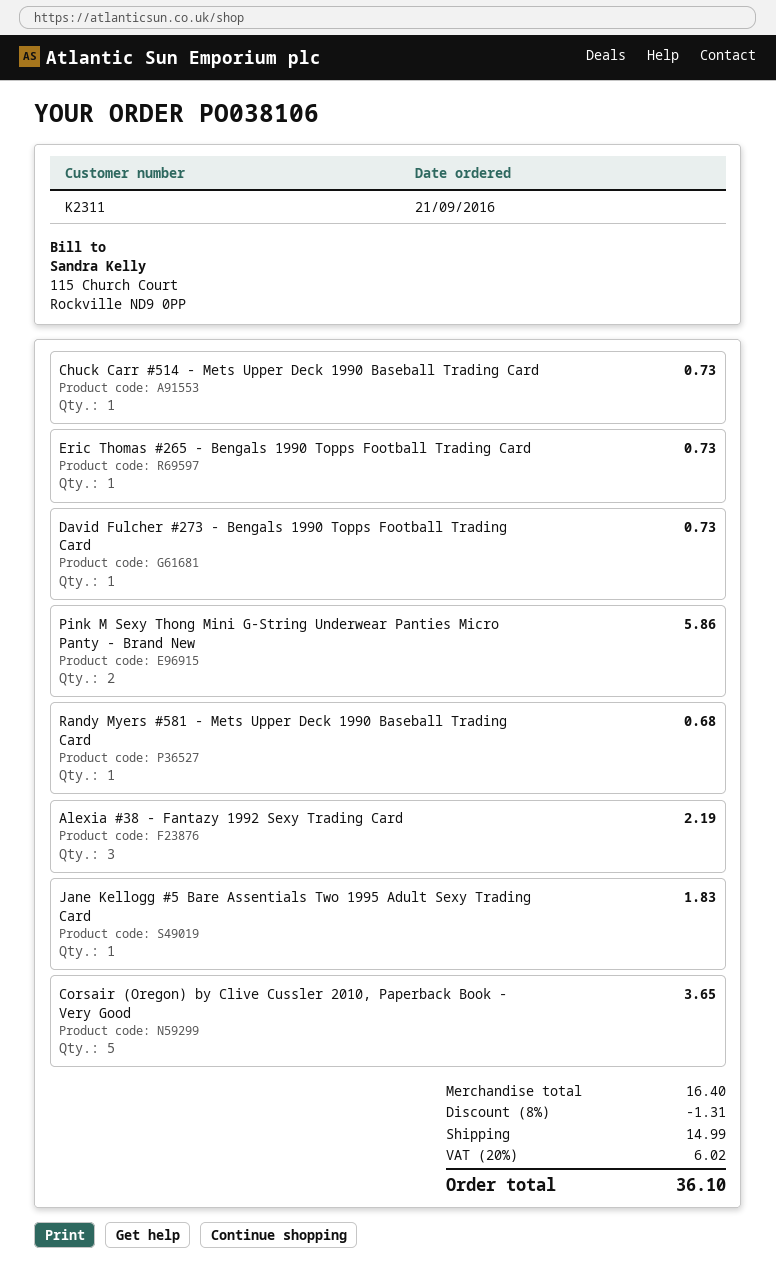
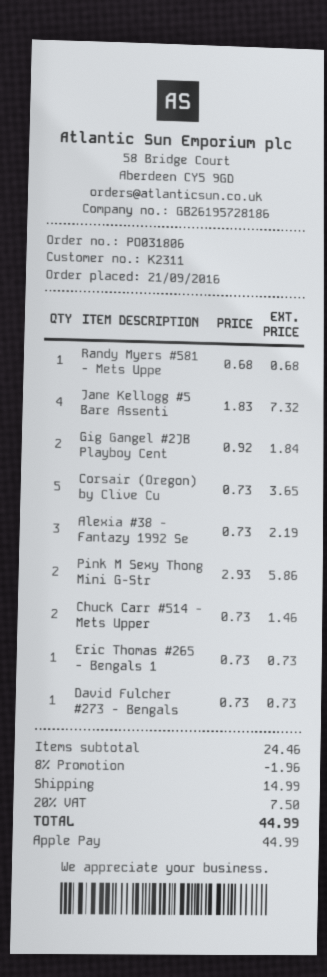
order number: PO038106 -> PO031806
Chuck Carr #514 - Mets Upper Deck 1990 Baseball Trading Card: 1 for 0.73 -> 2 for 1.46
Jane Kellogg #5 Bare Assentials Two 1995 Adult Sexy Trading Card: 1 for 1.83 -> 4 for 7.32
Gig Gangel #2JB Playboy Cent: none -> 2 for 1.84
subtotal: 16.40 -> 24.46
discount: 8% = 1.31 -> 8% = 1.96
tax: 20% = 6.02 -> 20% = 7.50
total: 36.10 -> 44.99

